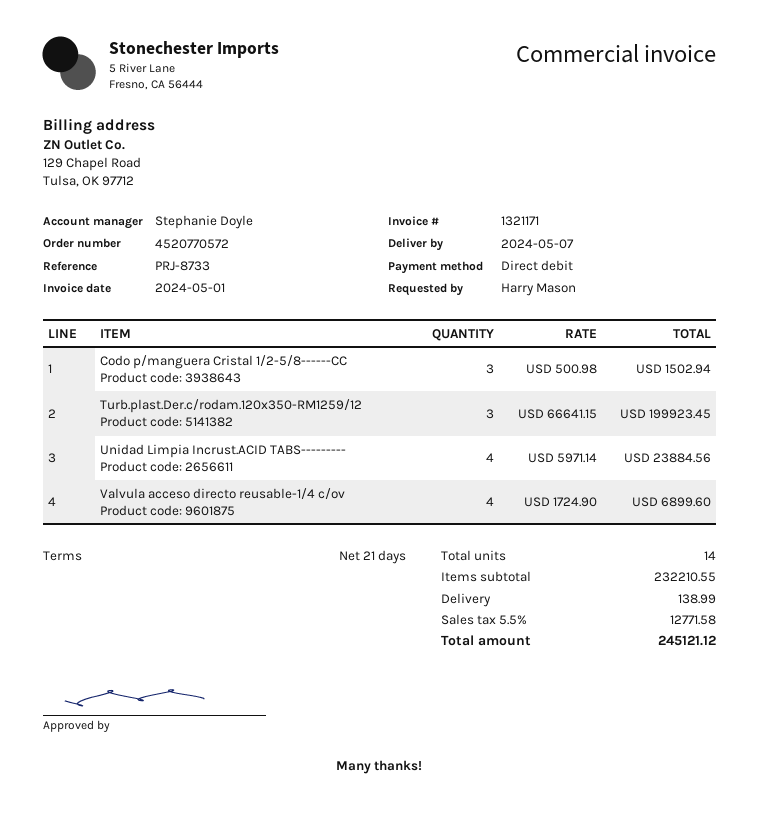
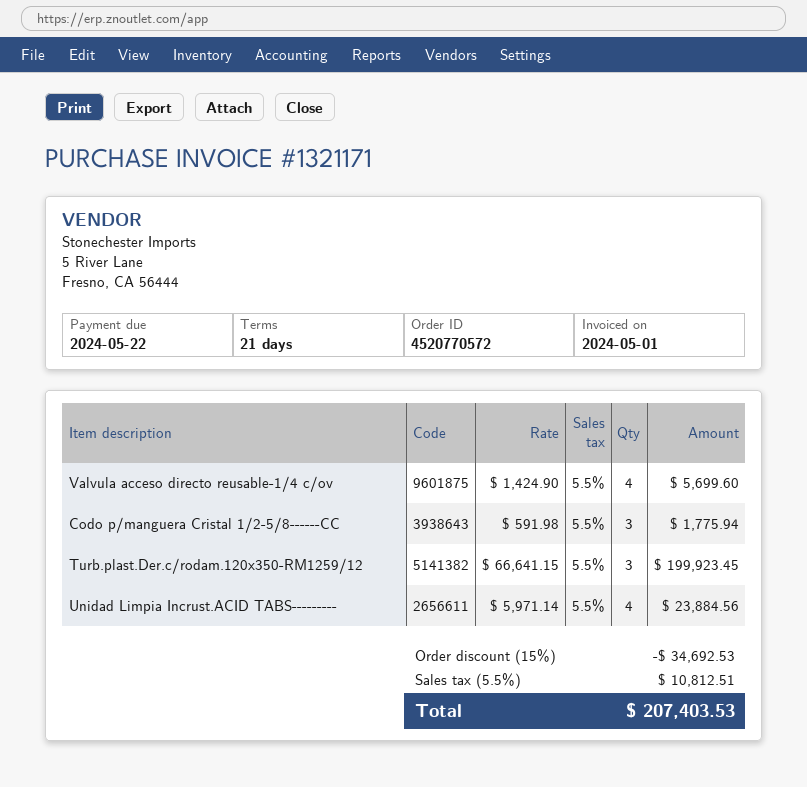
Codo p/manguera Cristal 1/2-5/8------CC: 3 x 500.98 = 1502.94 -> 3 x 591.98 = 1775.94
Valvula acceso directo reusable-1/4 c/ov: 4 x 1724.90 = 6899.60 -> 4 x 1424.90 = 5699.60
discount: none -> 15% = 34692.53
shipping: 138.99 -> none
tax: 5.5% = 12771.58 -> 5.5% = 10812.51
total: 245121.12 -> 207403.53

